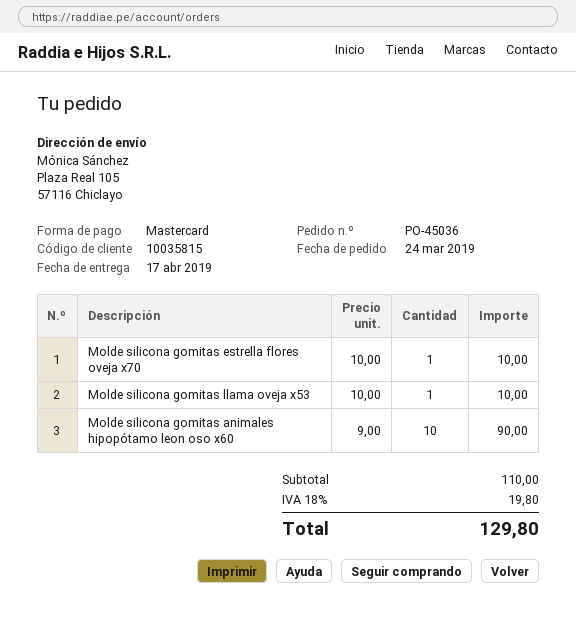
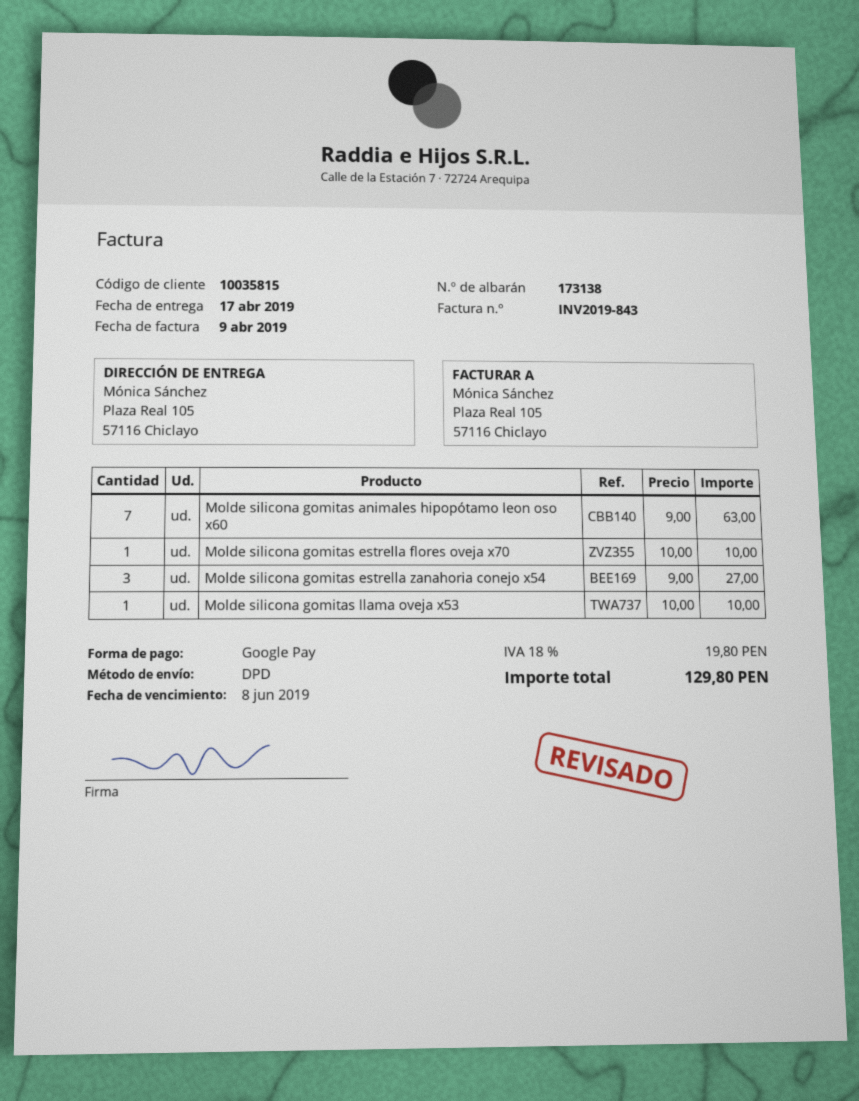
payment method: Mastercard -> Google Pay
Molde silicona gomitas animales hipopótamo leon oso x60: 10 x 9.00 = 90.00 -> 7 x 9.00 = 63.00
Molde silicona gomitas estrella zanahoria conejo x54: none -> 3 x 9.00 = 27.00

